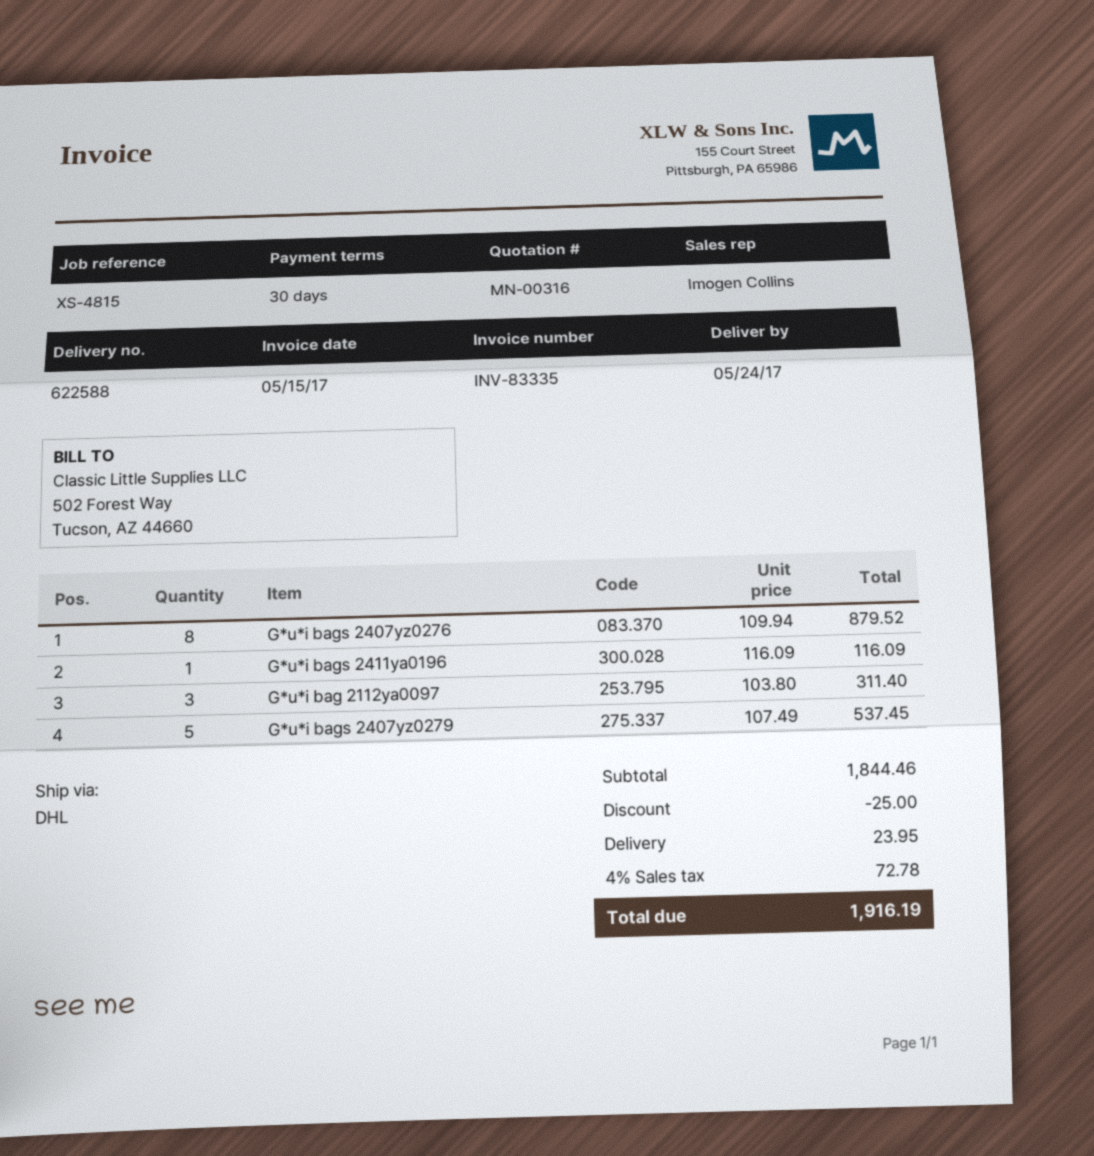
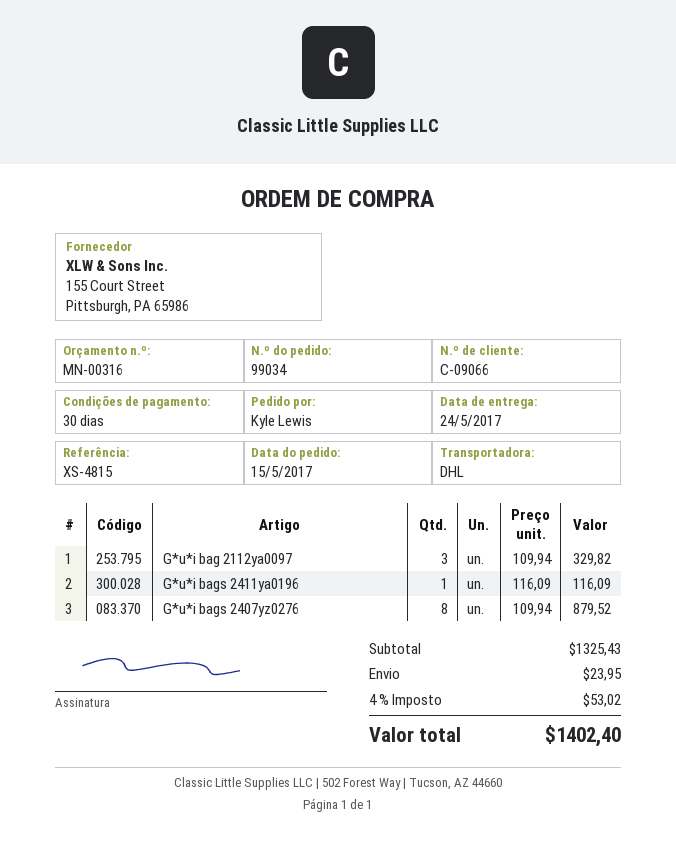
G*u*i bag 2112ya0097: 3 x 103.80 = 311.40 -> 3 x 109.94 = 329.82
G*u*i bags 2407yz0279: 5 x 107.49 = 537.45 -> none
subtotal: 1844.46 -> 1325.43
discount: 25.00 -> none
tax: 4% = 72.78 -> 4% = 53.02
total: 1916.19 -> 1402.40

